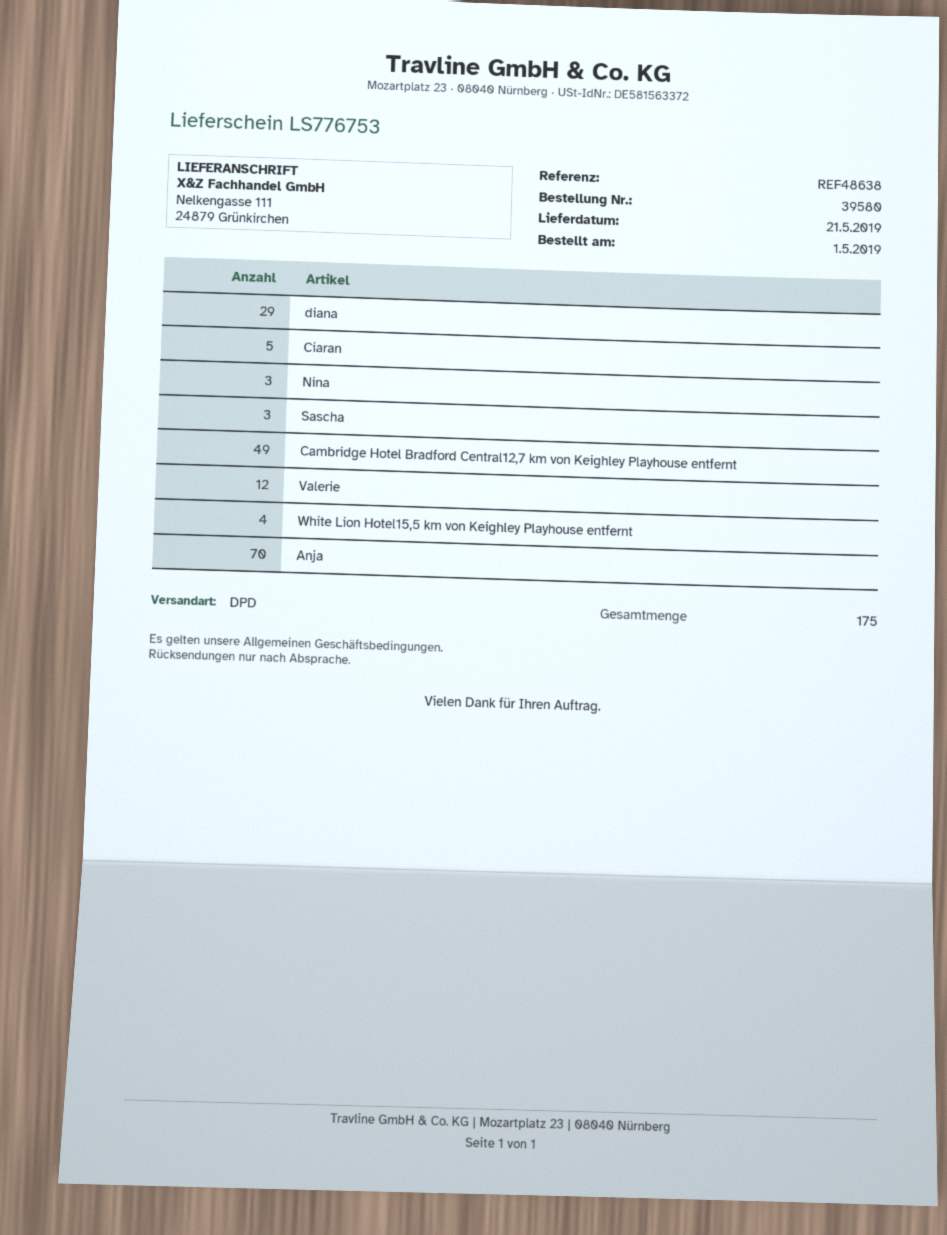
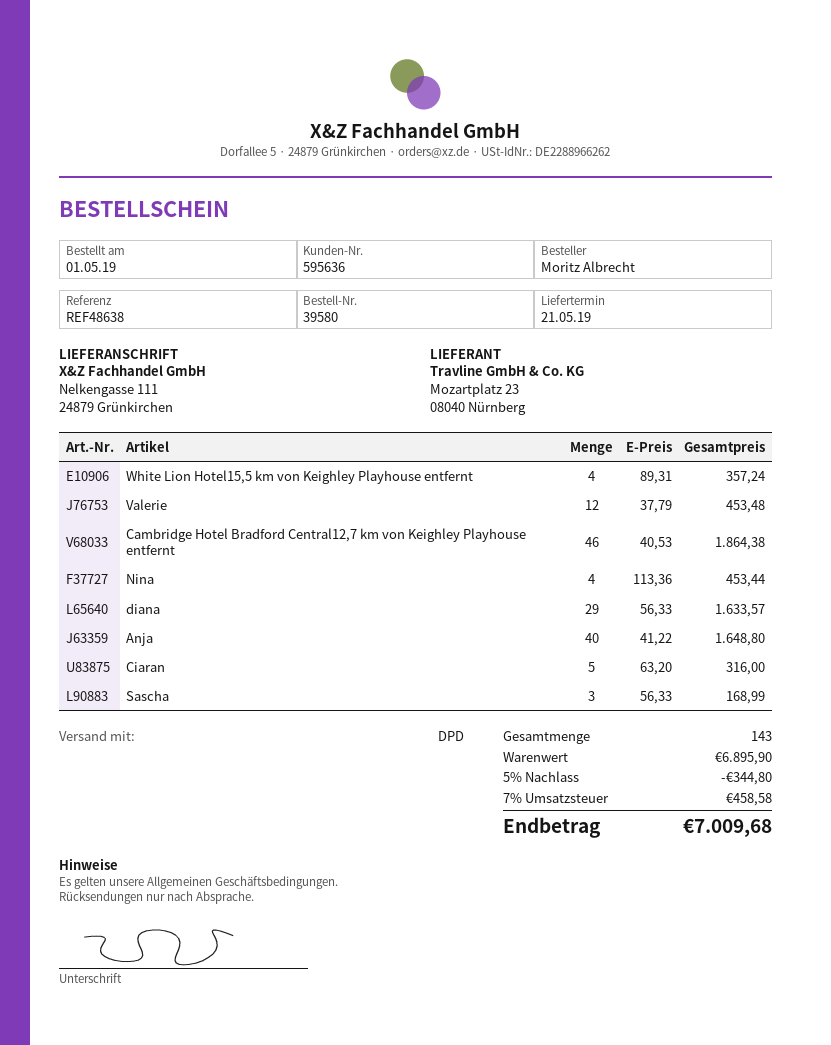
Nina: 3 -> 4
Cambridge Hotel Bradford Central12,7 km von Keighley Playhouse entfernt: 49 -> 46
Anja: 70 -> 40
total quantity: 175 -> 143

